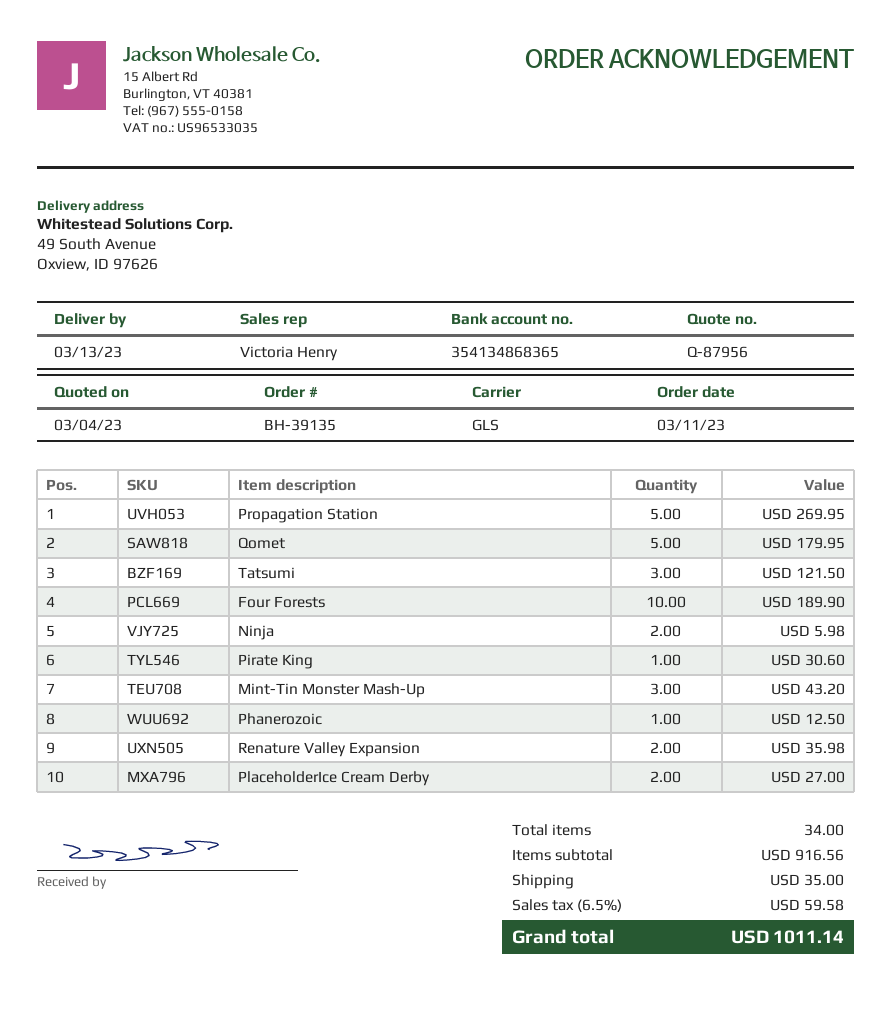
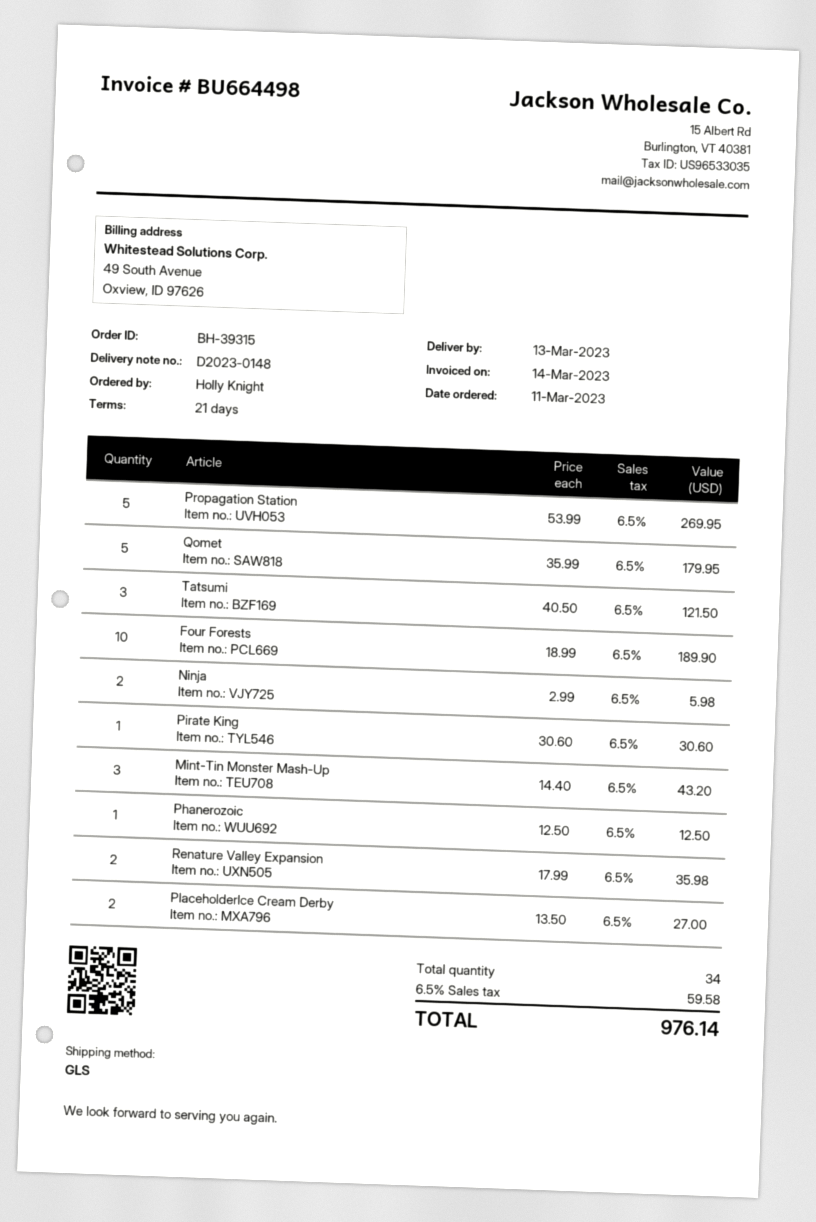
order number: BH-39135 -> BH-39315
shipping: 35.00 -> none
total: 1011.14 -> 976.14

